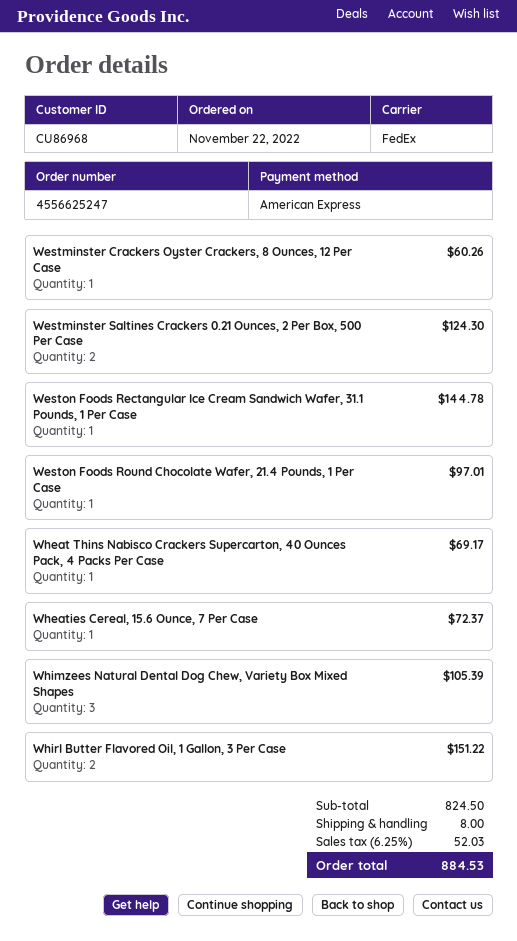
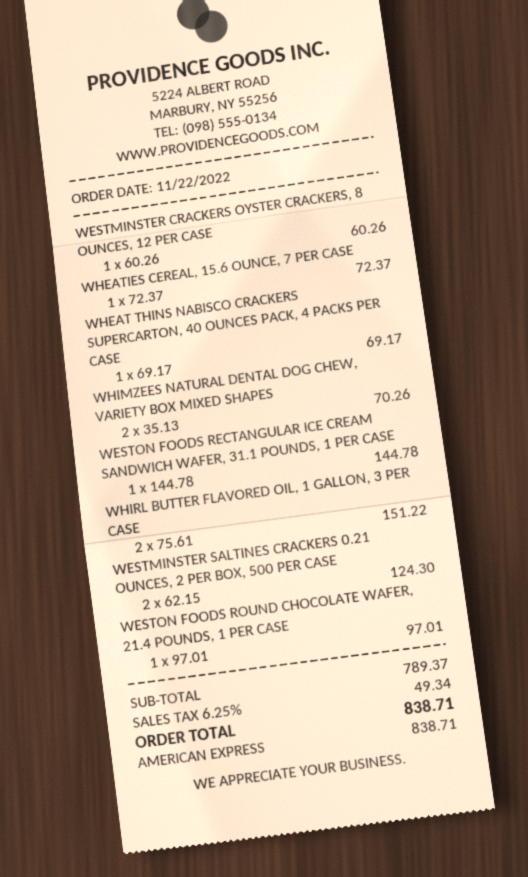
Whimzees Natural Dental Dog Chew, Variety Box Mixed Shapes: 3 for 105.39 -> 2 for 70.26
subtotal: 824.50 -> 789.37
shipping: 8.00 -> none
tax: 6.25% = 52.03 -> 6.25% = 49.34
total: 884.53 -> 838.71

